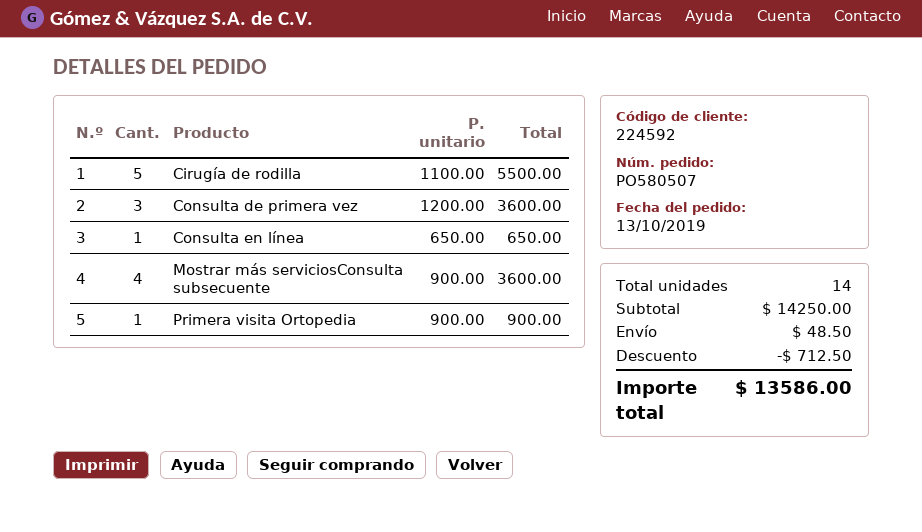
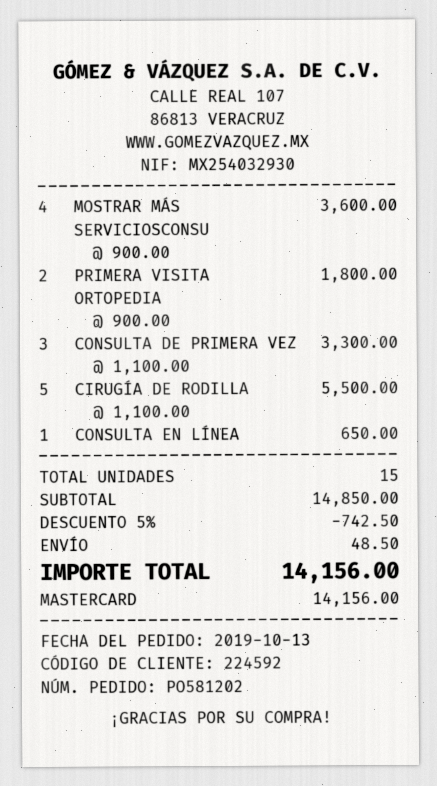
order number: PO580507 -> PO581202
Consulta de primera vez: 3 x 1200.00 = 3600.00 -> 3 x 1100.00 = 3300.00
Primera visita Ortopedia: 1 x 900.00 = 900.00 -> 2 x 900.00 = 1800.00
total quantity: 14 -> 15
subtotal: 14250.00 -> 14850.00
discount: 712.50 -> 742.50
total: 13586.00 -> 14156.00

